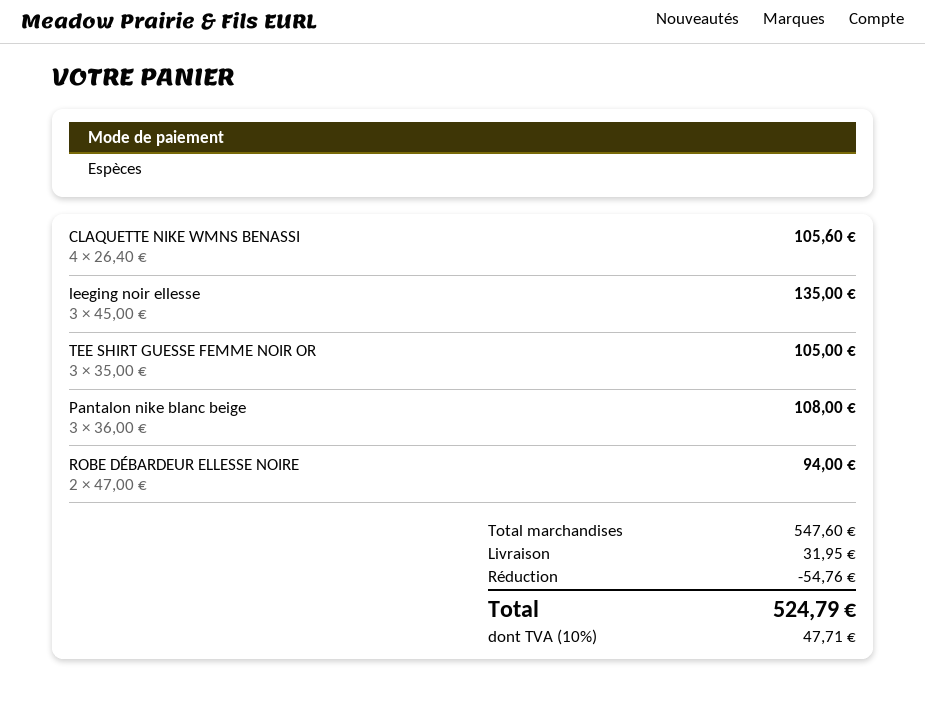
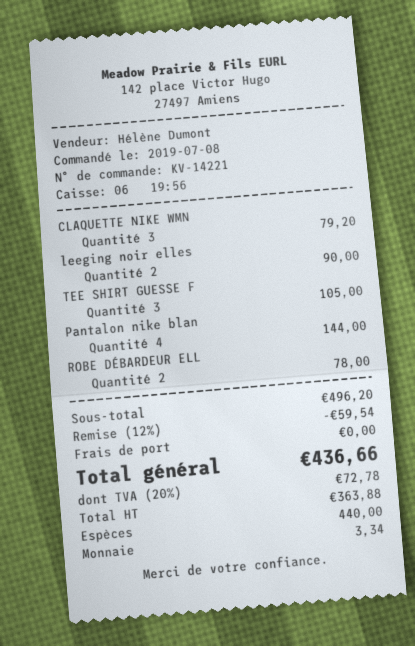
CLAQUETTE NIKE WMNS BENASSI: 4 for 105.60 -> 3 for 79.20
leeging noir ellesse: 3 for 135.00 -> 2 for 90.00
Pantalon nike blanc beige: 3 for 108.00 -> 4 for 144.00
ROBE DÉBARDEUR ELLESSE NOIRE: 2 for 94.00 -> 2 for 78.00
subtotal: 547.60 -> 496.20
discount: 54.76 -> 59.54
shipping: 31.95 -> 0.00
tax: 10% = 47.71 -> 20% = 72.78
total: 524.79 -> 436.66

